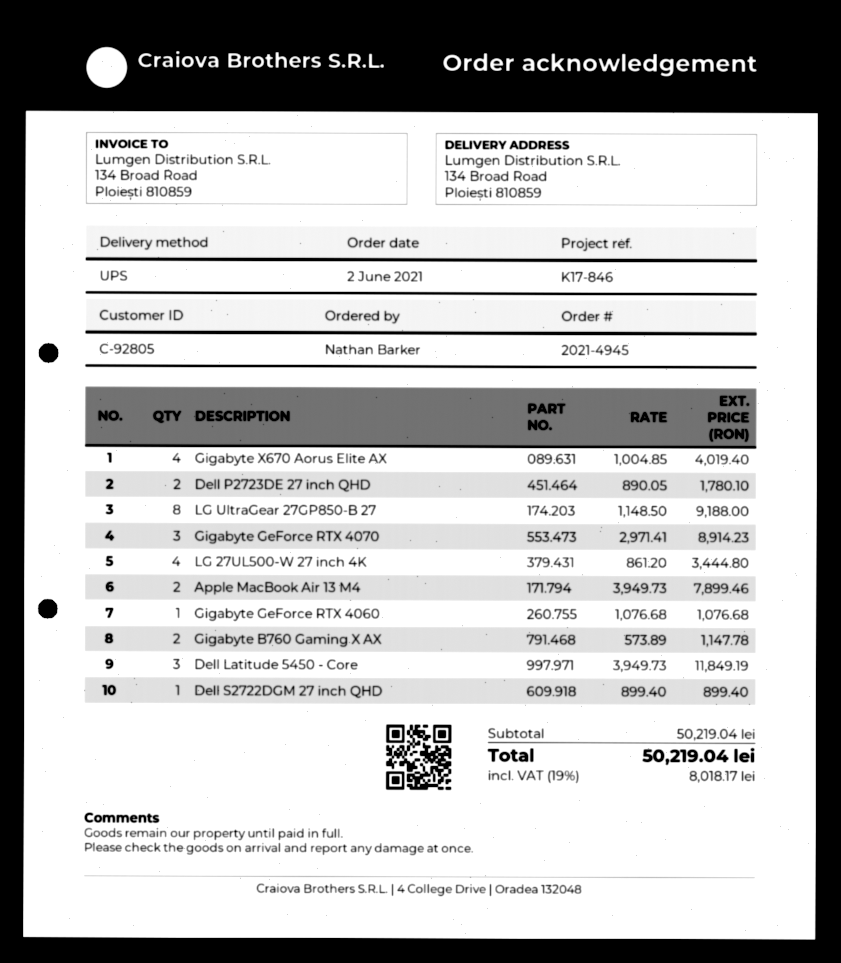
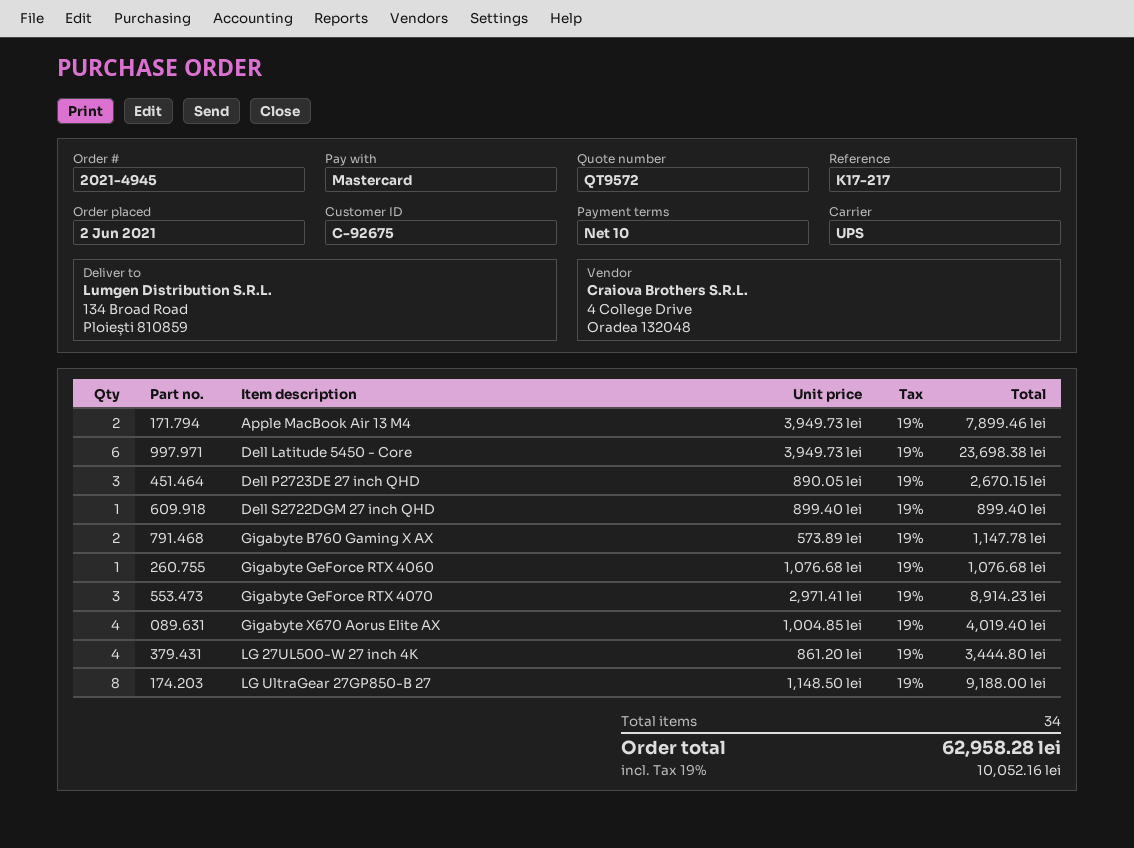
customer number: C-92805 -> C-92675
reference: K17-846 -> K17-217
Dell P2723DE 27 inch QHD: 2 x 890.05 = 1780.10 -> 3 x 890.05 = 2670.15
Dell Latitude 5450 - Core: 3 x 3949.73 = 11849.19 -> 6 x 3949.73 = 23698.38
tax: 19% = 8018.17 -> 19% = 10052.16
total: 50219.04 -> 62958.28

